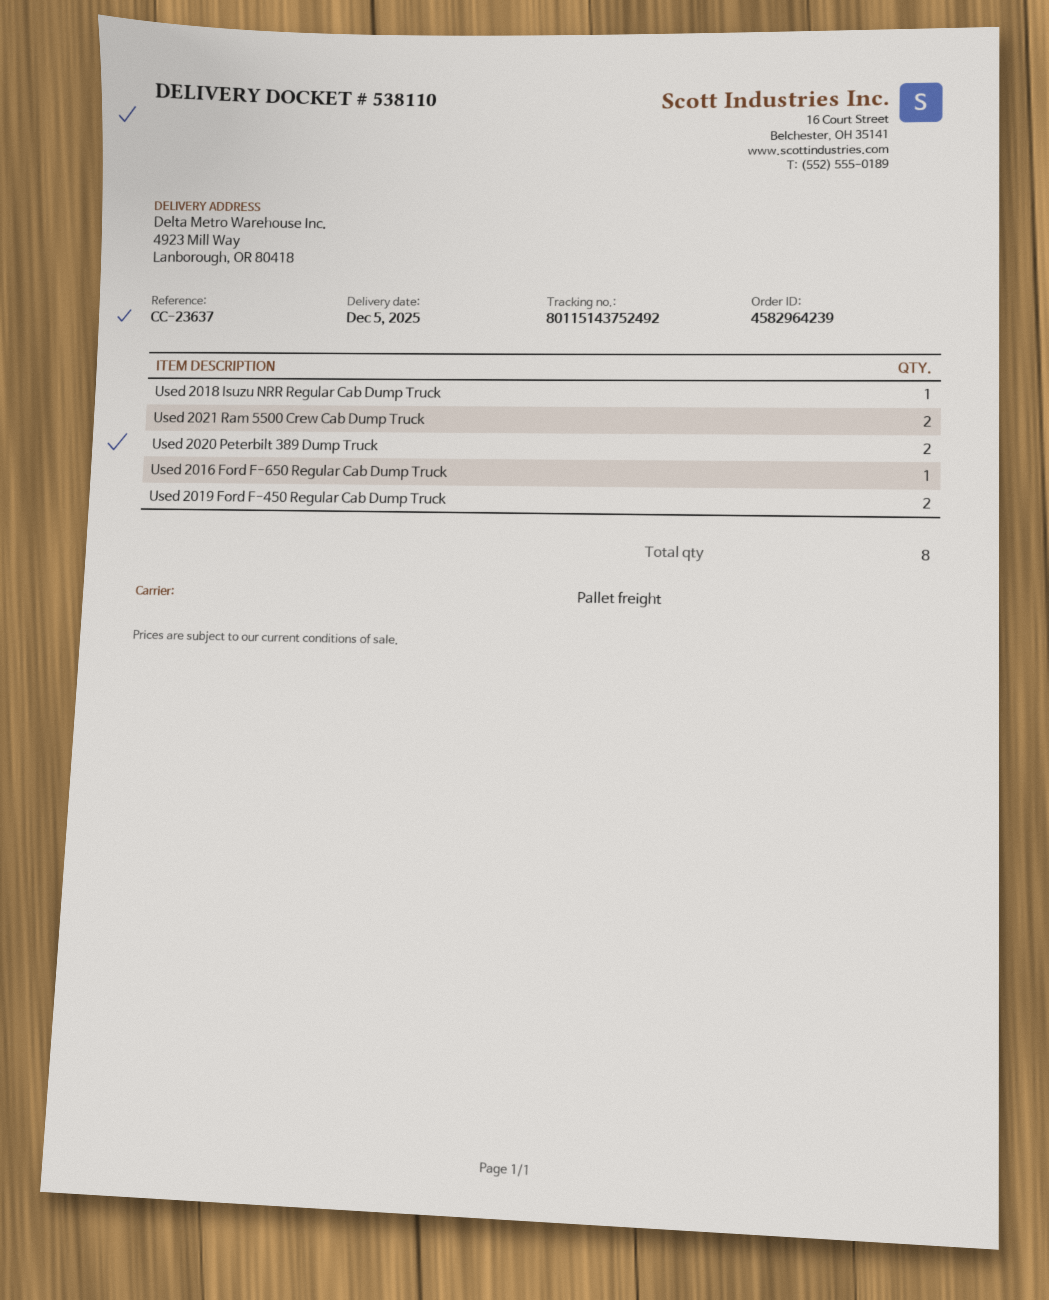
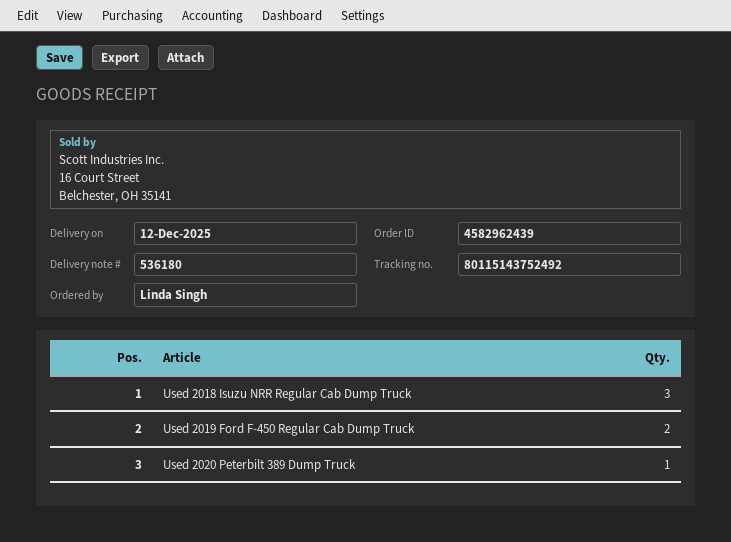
order number: 4582964239 -> 4582962439
delivery note number: 538110 -> 536180
delivery date: 2025-12-05 -> 2025-12-12
Used 2018 Isuzu NRR Regular Cab Dump Truck: 1 -> 3
Used 2021 Ram 5500 Crew Cab Dump Truck: 2 -> none
Used 2020 Peterbilt 389 Dump Truck: 2 -> 1
Used 2016 Ford F-650 Regular Cab Dump Truck: 1 -> none

